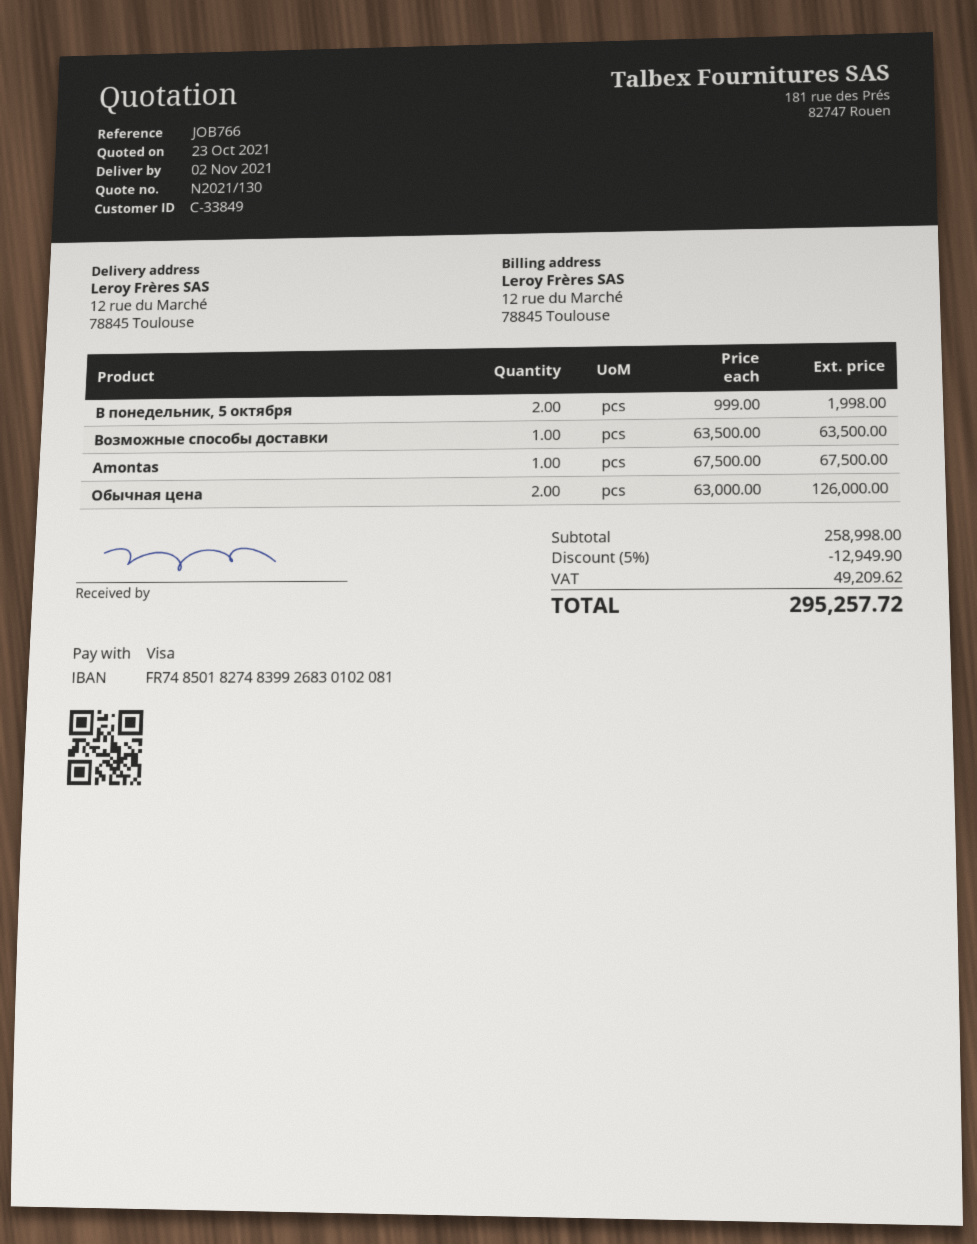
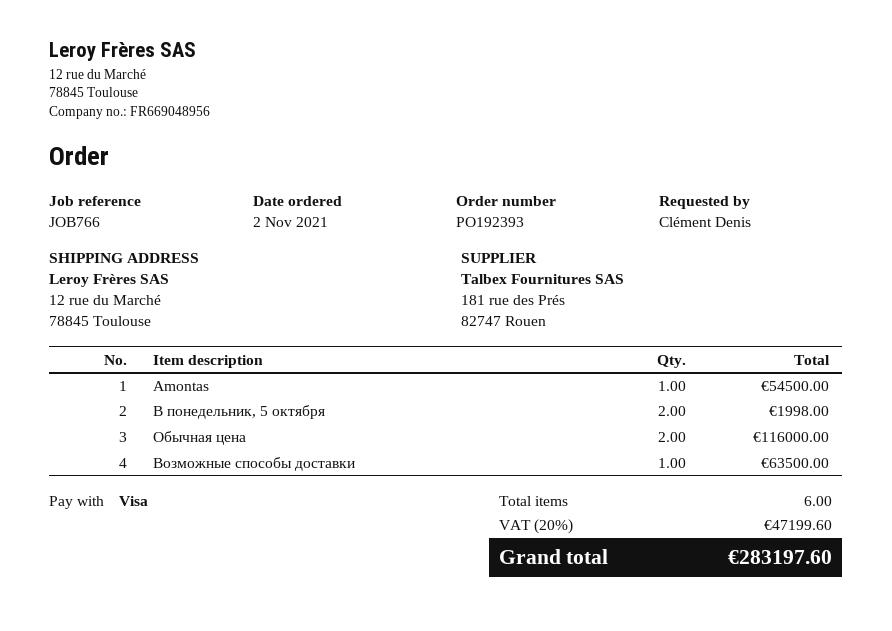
Amontas: 1 for 67500.00 -> 1 for 54500.00
Обычная цена: 2 for 126000.00 -> 2 for 116000.00
discount: 5% = 12949.90 -> none
tax: 49209.62 -> 47199.60
total: 295257.72 -> 283197.60

